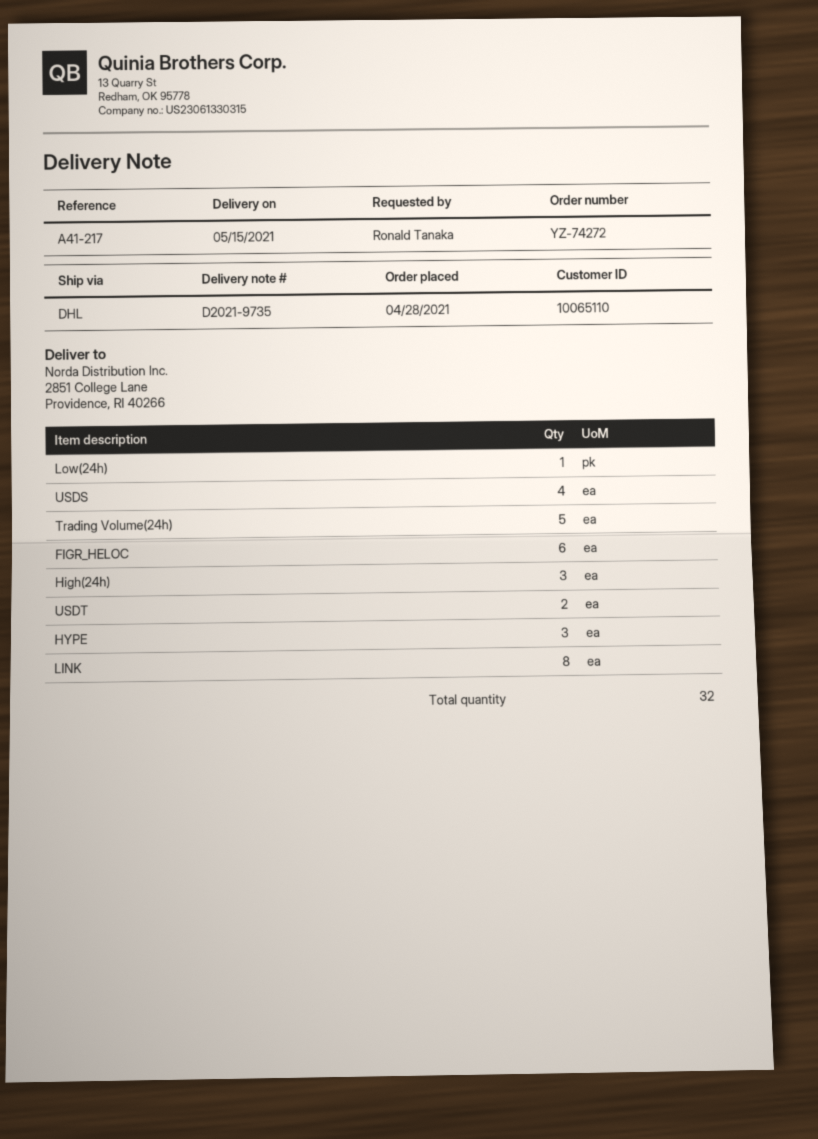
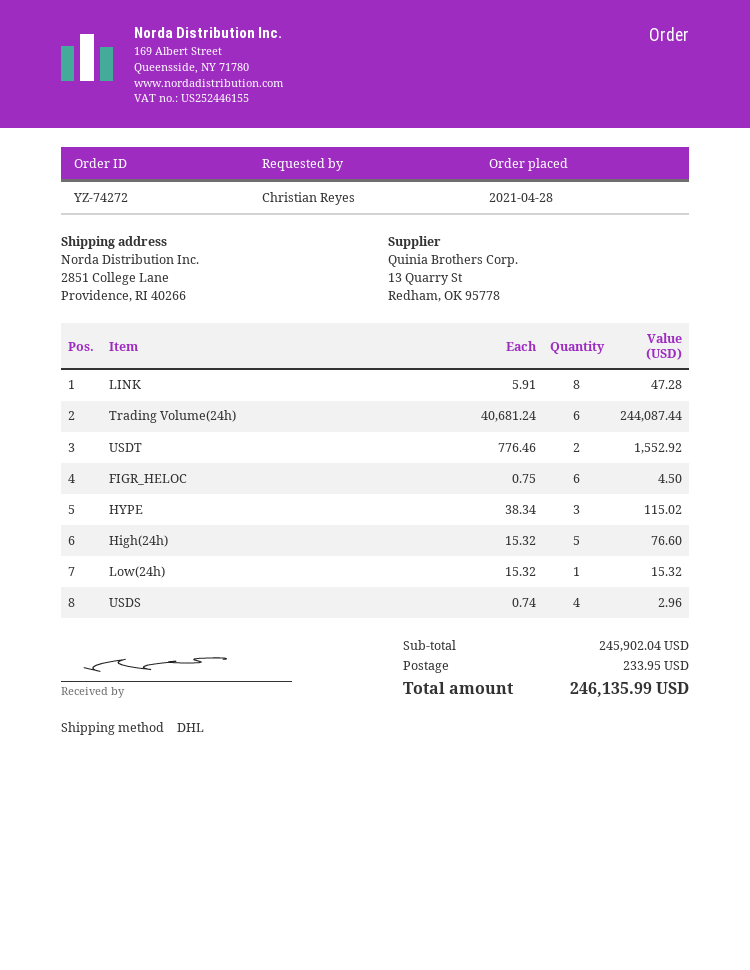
ordered by: Ronald Tanaka -> Christian Reyes
Trading Volume(24h): 5 -> 6
High(24h): 3 -> 5

